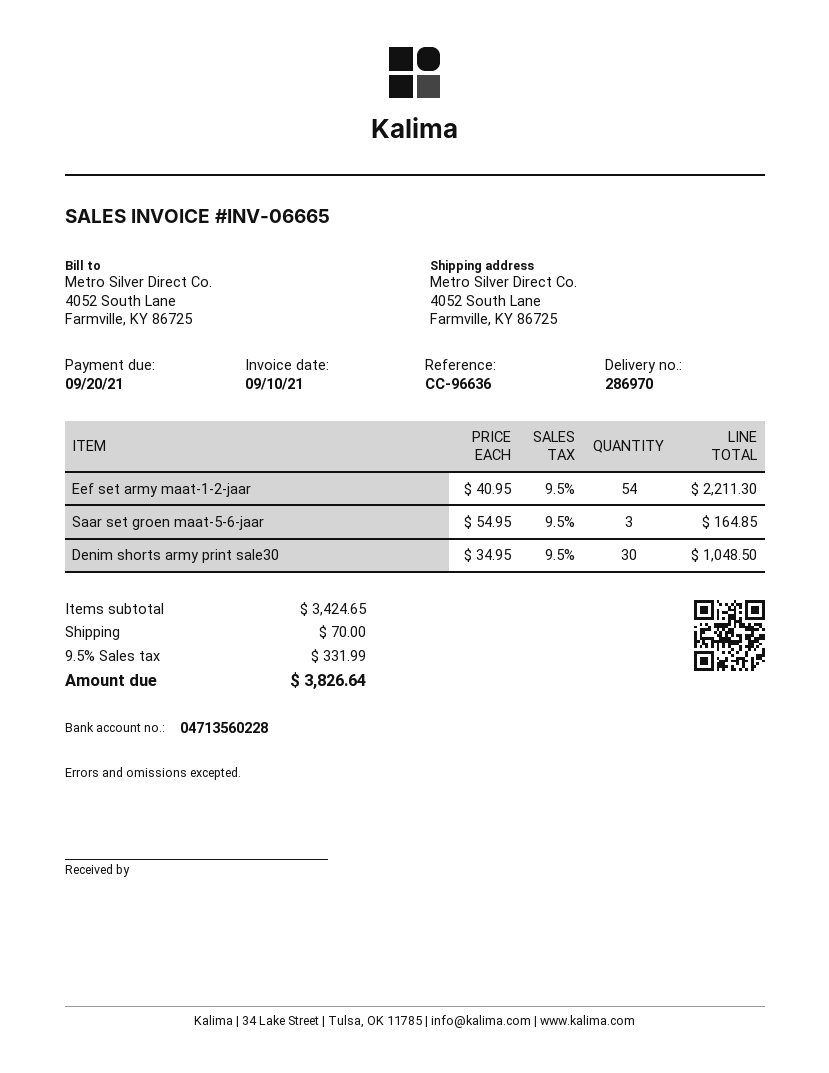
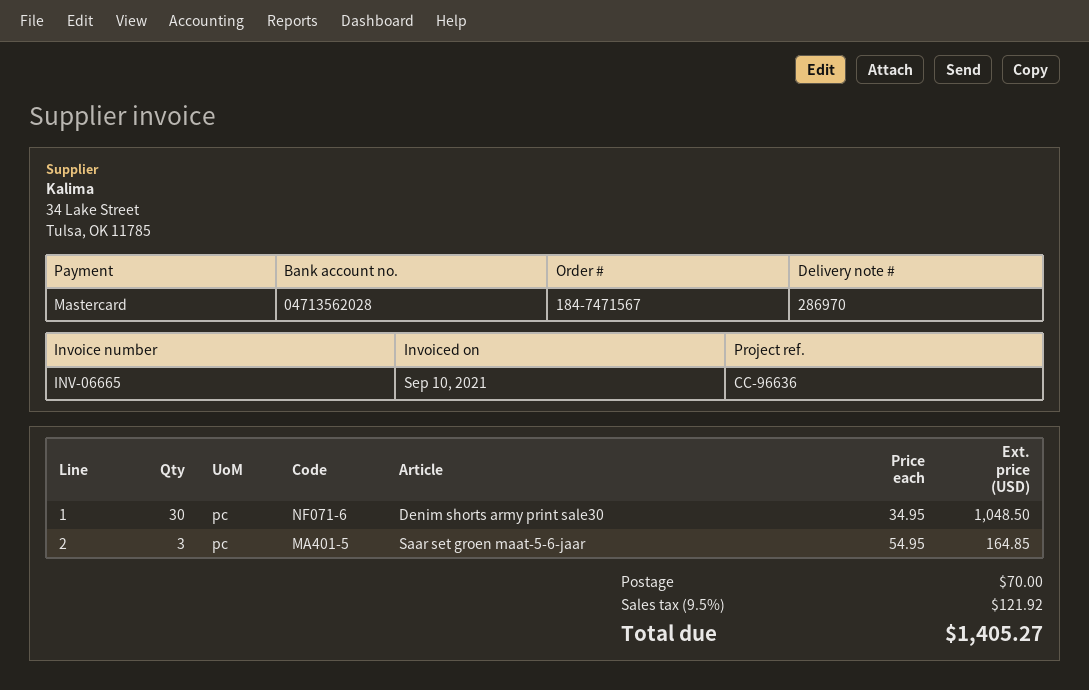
bank account: 04713560228 -> 04713562028
Eef set army maat-1-2-jaar: 54 x 40.95 = 2211.30 -> none
tax: 9.5% = 331.99 -> 9.5% = 121.92
total: 3826.64 -> 1405.27

